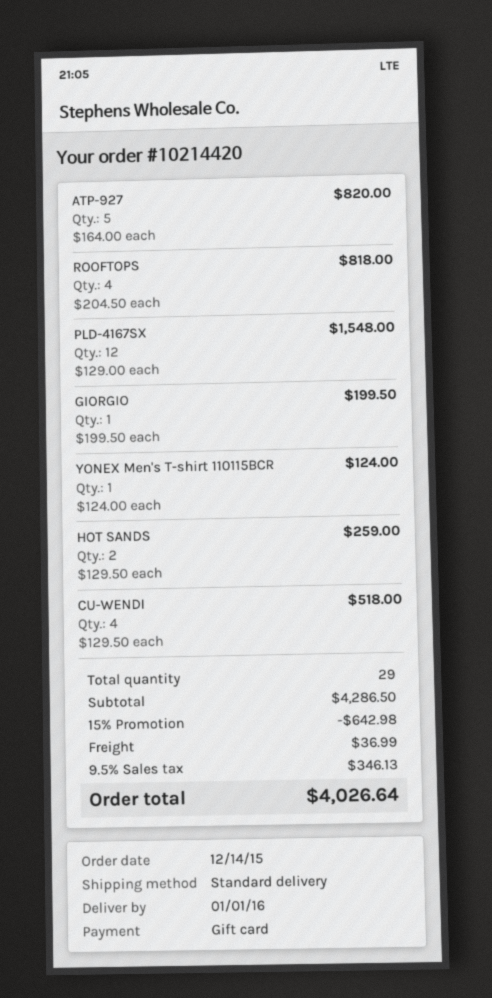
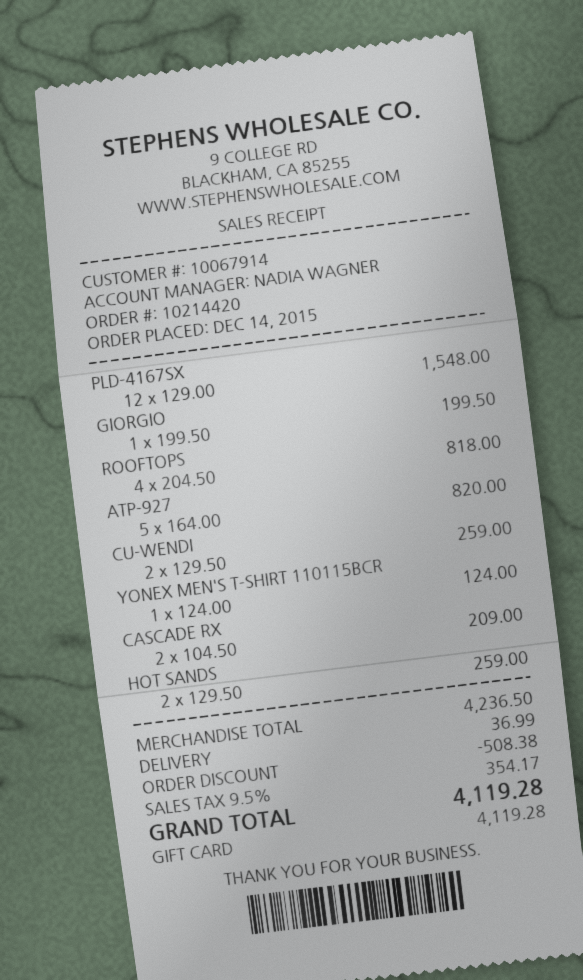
CU-WENDI: 4 x 129.50 = 518.00 -> 2 x 129.50 = 259.00
CASCADE RX: none -> 2 x 104.50 = 209.00
subtotal: 4286.50 -> 4236.50
discount: 642.98 -> 508.38
tax: 9.5% = 346.13 -> 9.5% = 354.17
total: 4026.64 -> 4119.28

